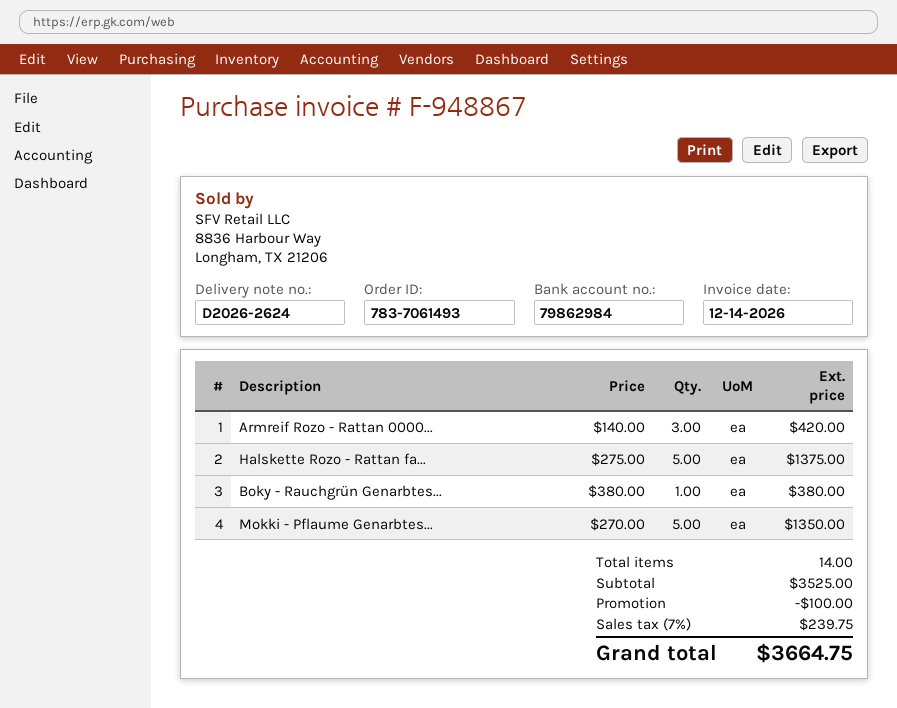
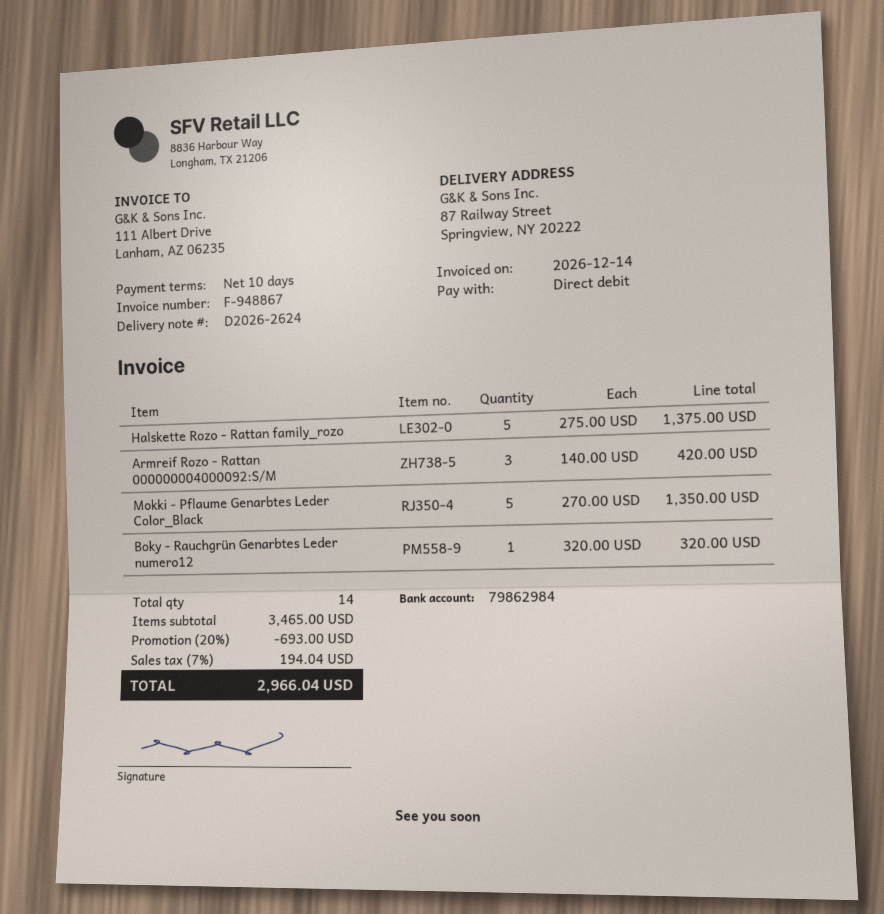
Boky - Rauchgrün Genarbtes...: 1 x 380.00 = 380.00 -> 1 x 320.00 = 320.00
subtotal: 3525.00 -> 3465.00
discount: 100.00 -> 693.00
tax: 7% = 239.75 -> 7% = 194.04
total: 3664.75 -> 2966.04

